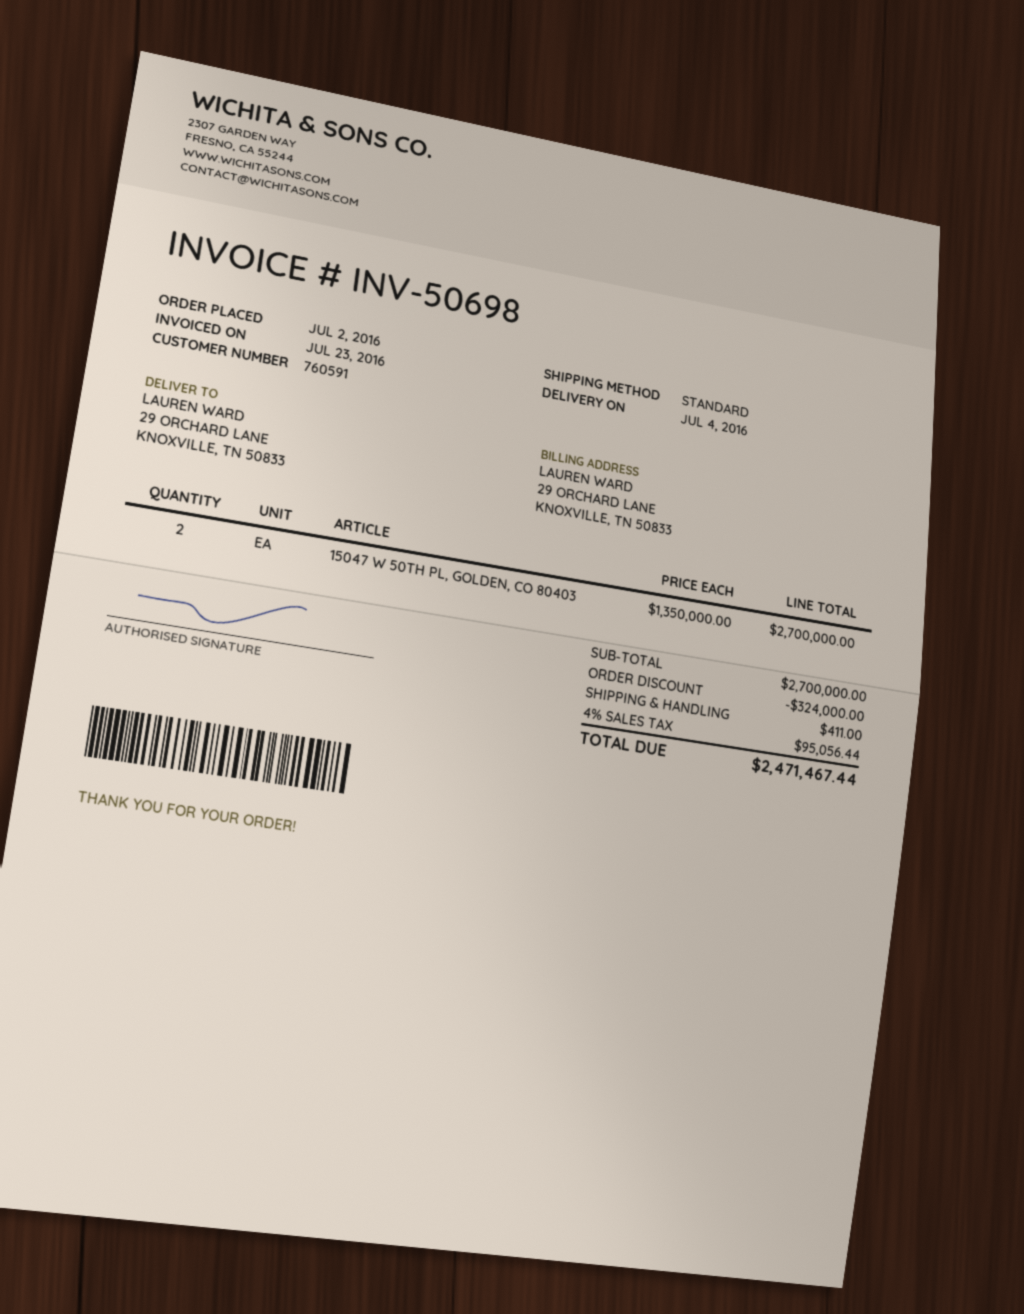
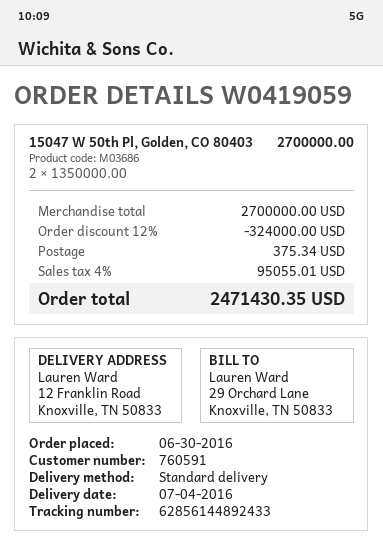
order date: 2016-07-02 -> 2016-06-30
ship to: 29 ORCHARD LANE, KNOXVILLE, TN 50833 -> 12 Franklin Road, Knoxville, TN 50833
shipping: 411.00 -> 375.34
tax: 4% = 95056.44 -> 4% = 95055.01
total: 2471467.44 -> 2471430.35

